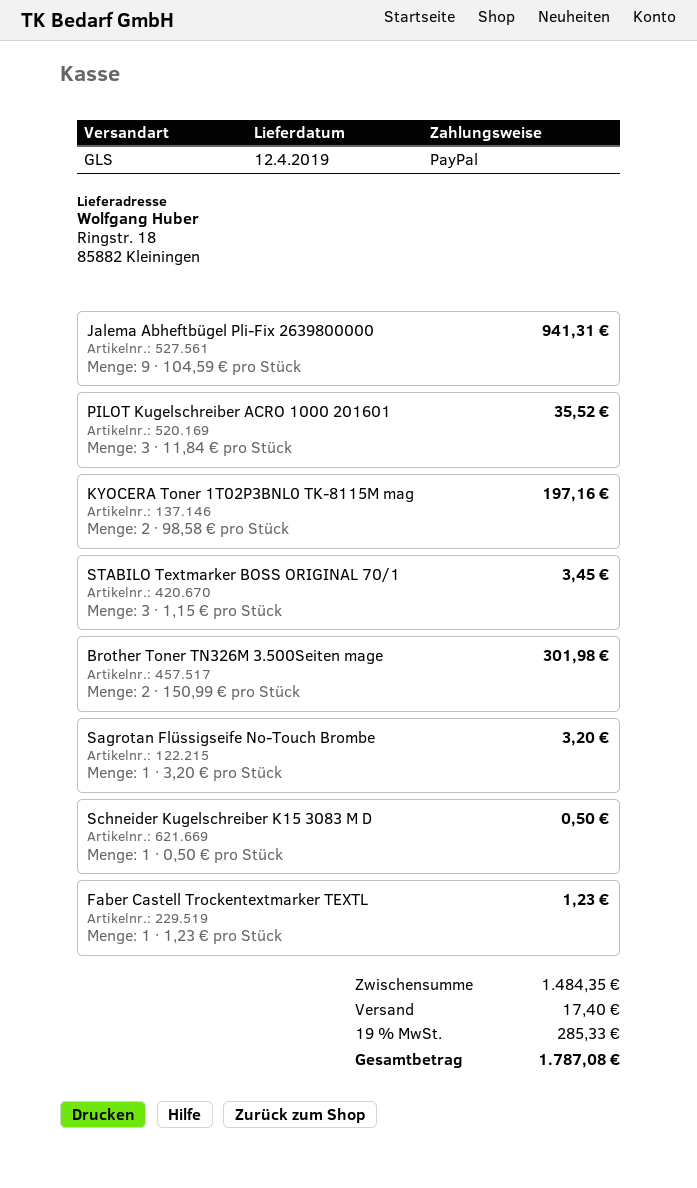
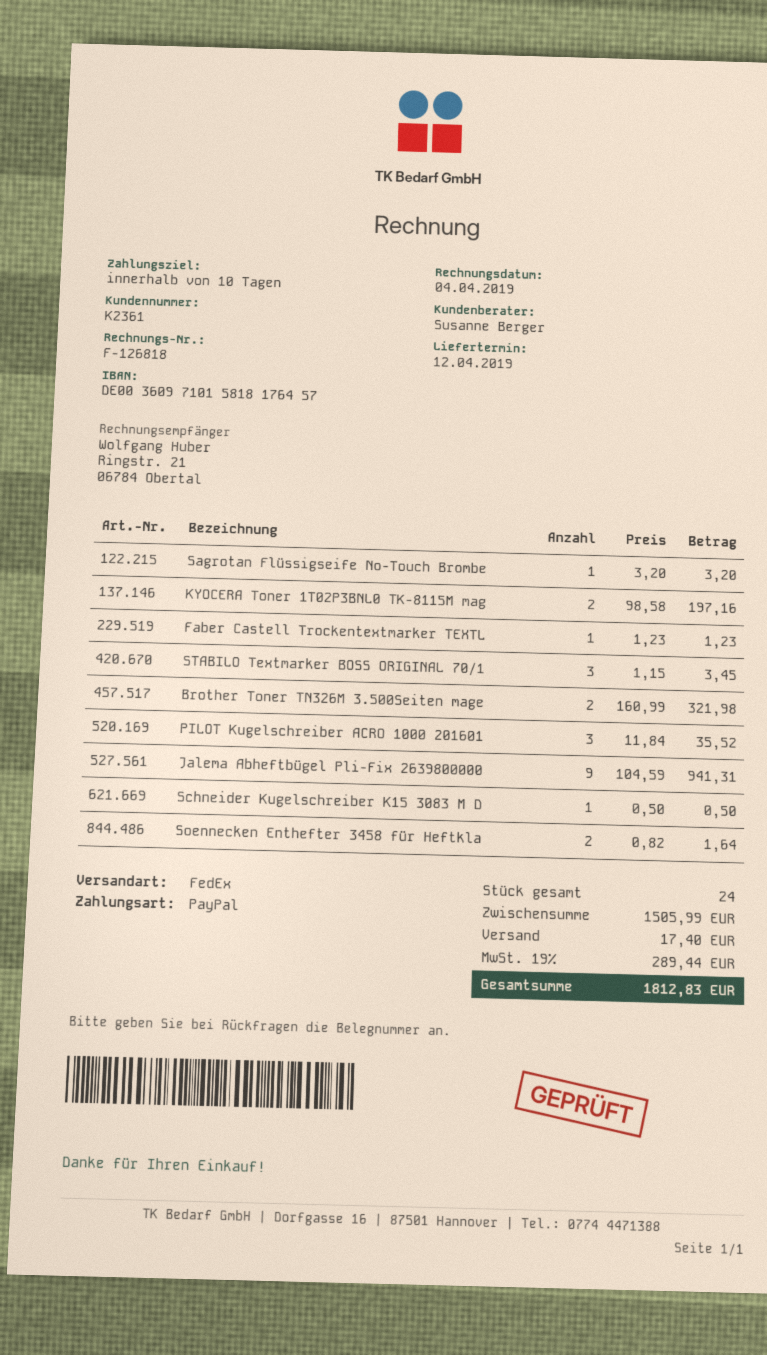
shipping method: GLS -> FedEx
Brother Toner TN326M 3.500Seiten mage: 2 x 150.99 = 301.98 -> 2 x 160.99 = 321.98
Soennecken Enthefter 3458 für Heftkla: none -> 2 x 0.82 = 1.64
subtotal: 1484.35 -> 1505.99
tax: 19% = 285.33 -> 19% = 289.44
total: 1787.08 -> 1812.83

